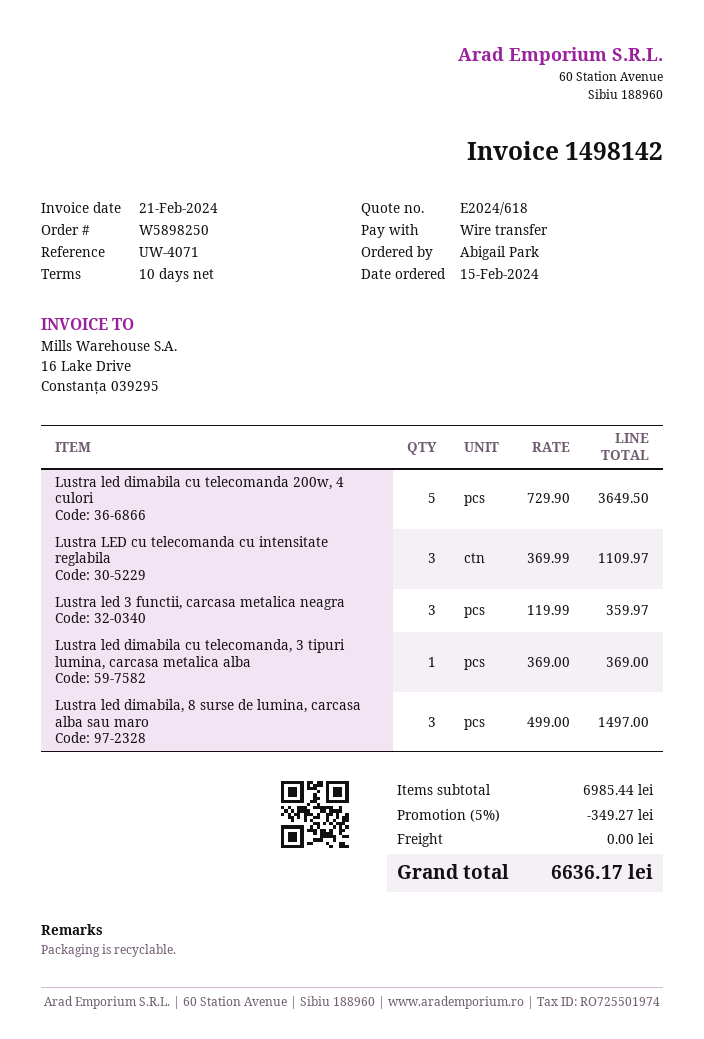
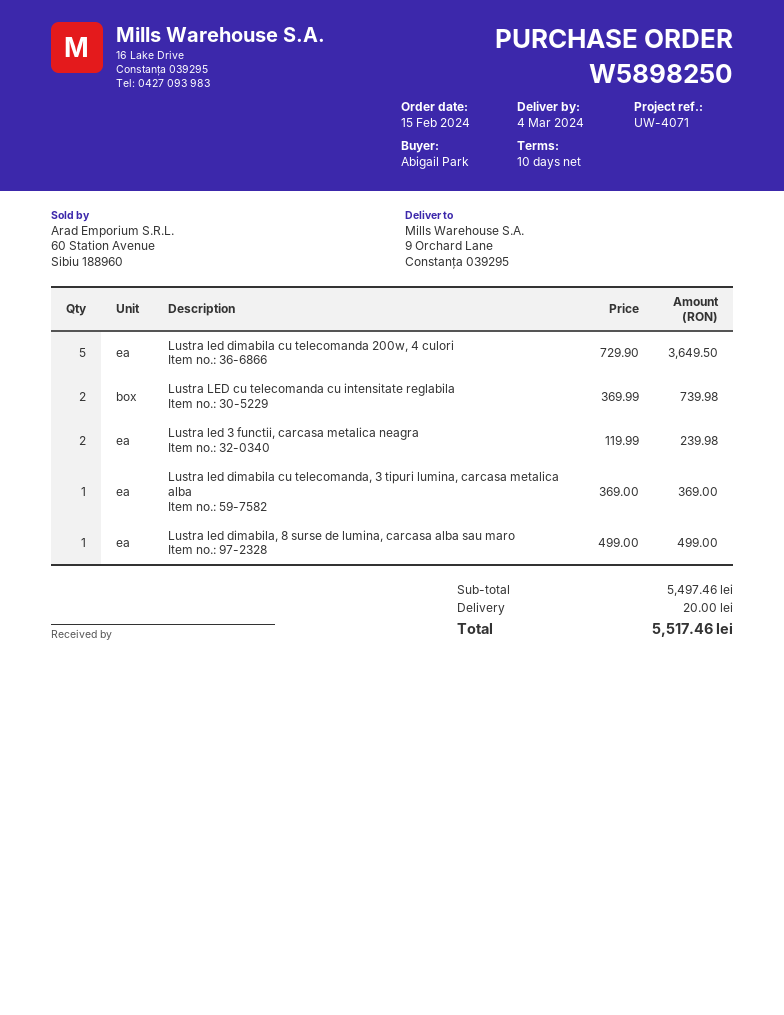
Lustra LED cu telecomanda cu intensitate reglabila: 3 x 369.99 = 1109.97 -> 2 x 369.99 = 739.98
Lustra led 3 functii, carcasa metalica neagra: 3 x 119.99 = 359.97 -> 2 x 119.99 = 239.98
Lustra led dimabila, 8 surse de lumina, carcasa alba sau maro: 3 x 499.00 = 1497.00 -> 1 x 499.00 = 499.00
subtotal: 6985.44 -> 5497.46
discount: 5% = 349.27 -> none
shipping: 0.00 -> 20.00
total: 6636.17 -> 5517.46

